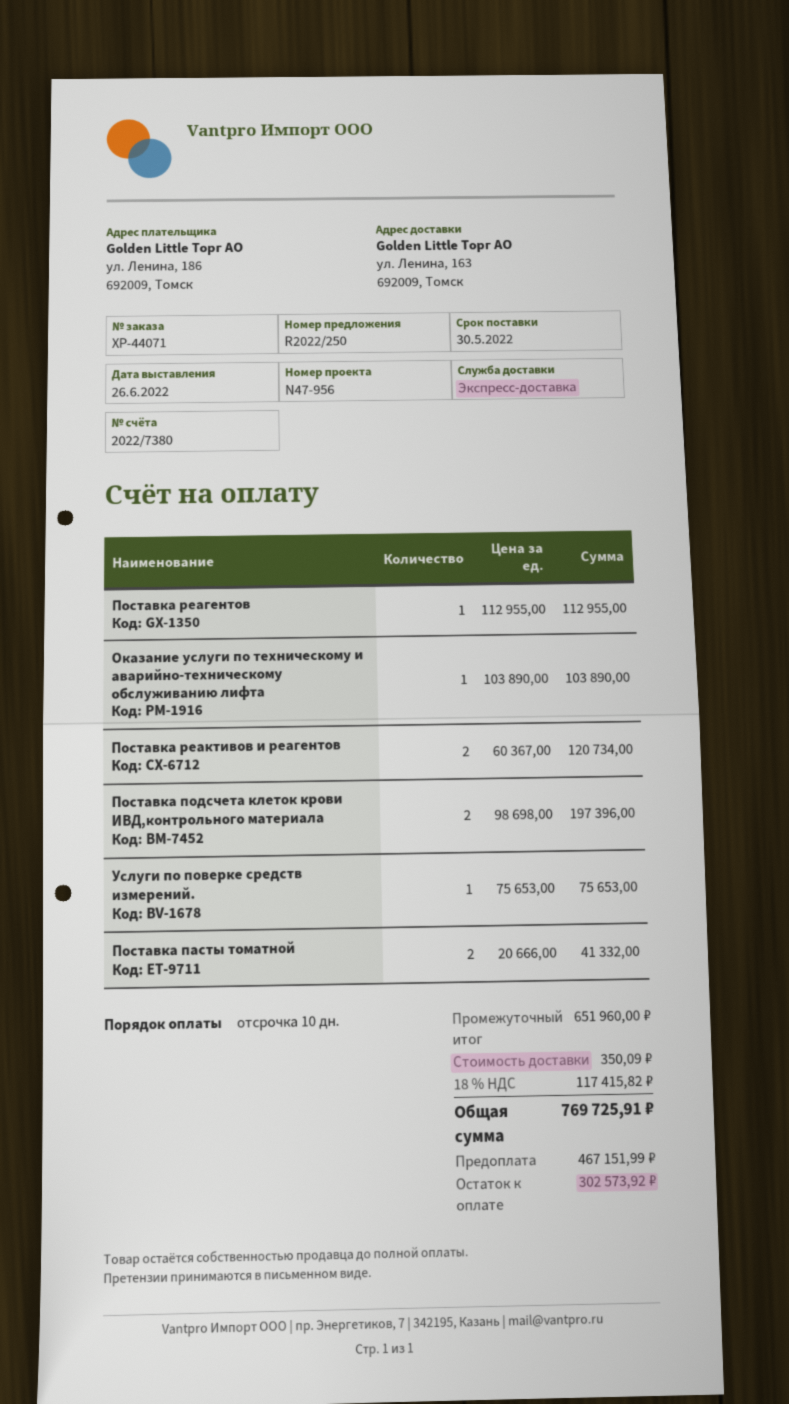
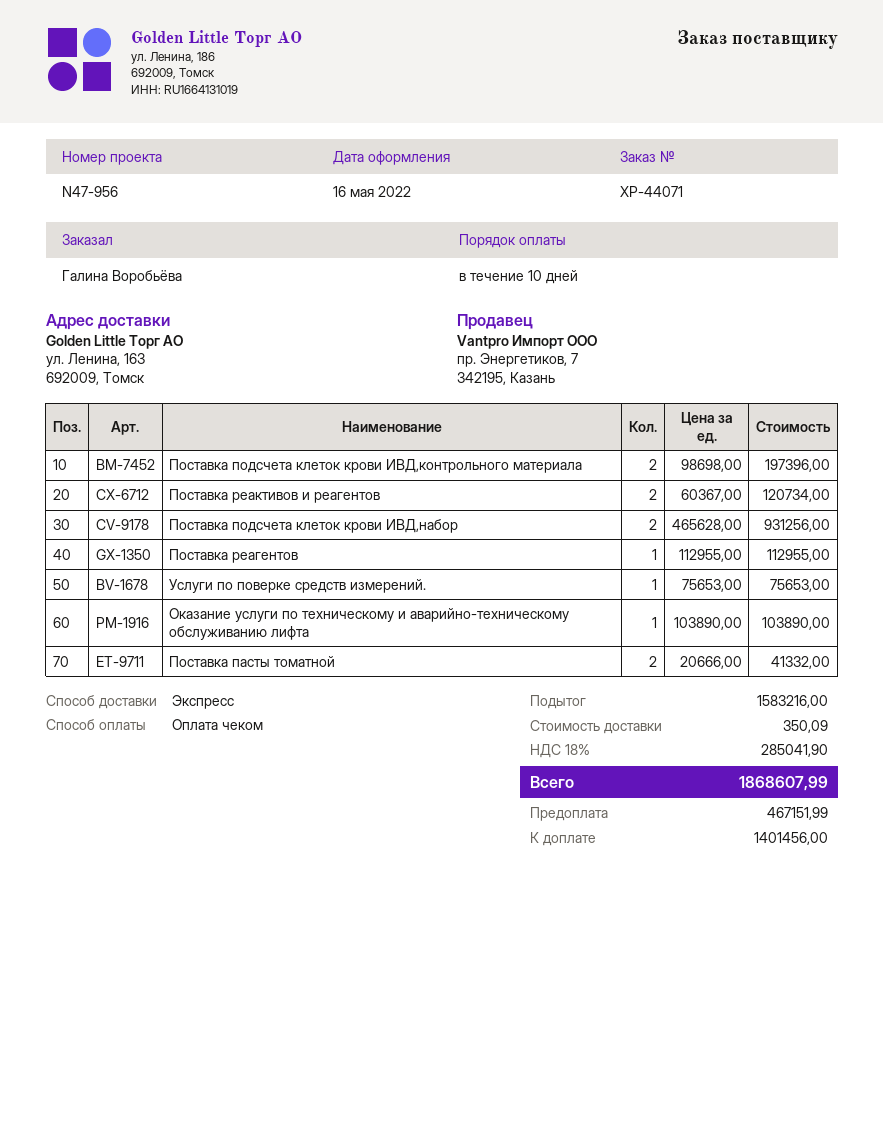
Поставка подсчета клеток крови ИВД,набор: none -> 2 x 465628.00 = 931256.00
subtotal: 651960.00 -> 1583216.00
tax: 18% = 117415.82 -> 18% = 285041.90
total: 769725.91 -> 1868607.99
balance: 302573.92 -> 1401456.00

